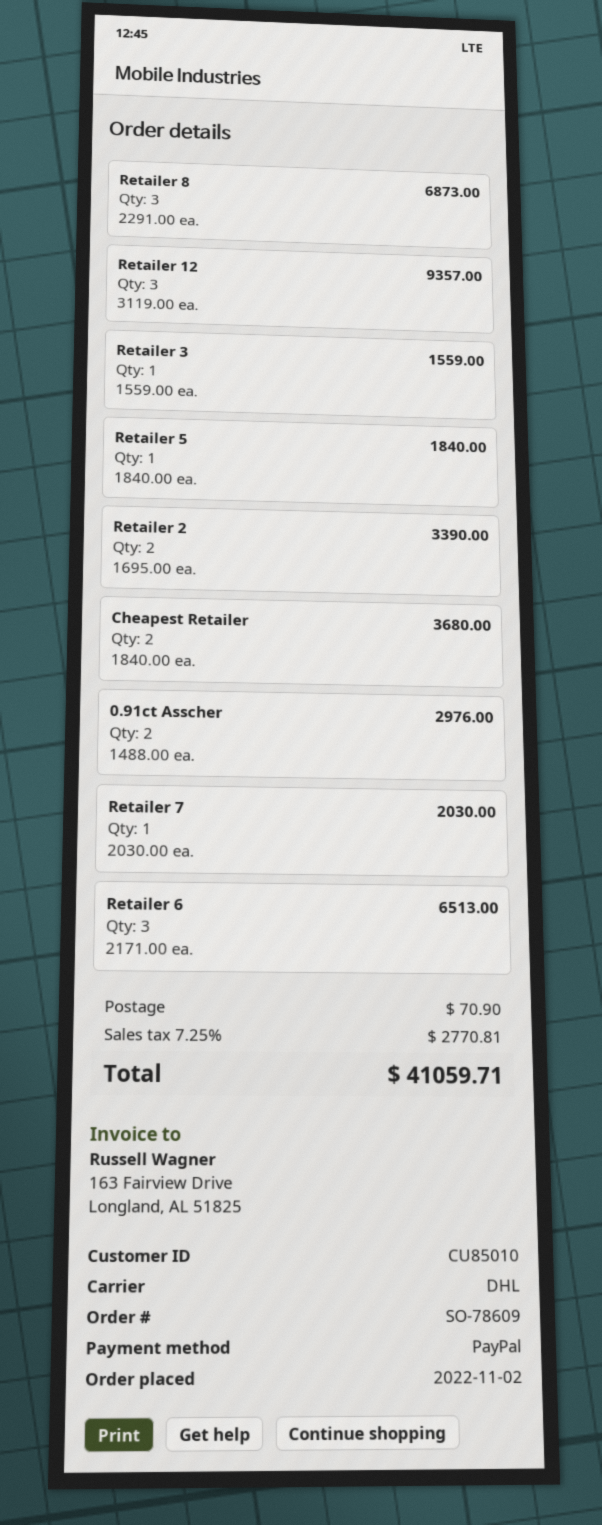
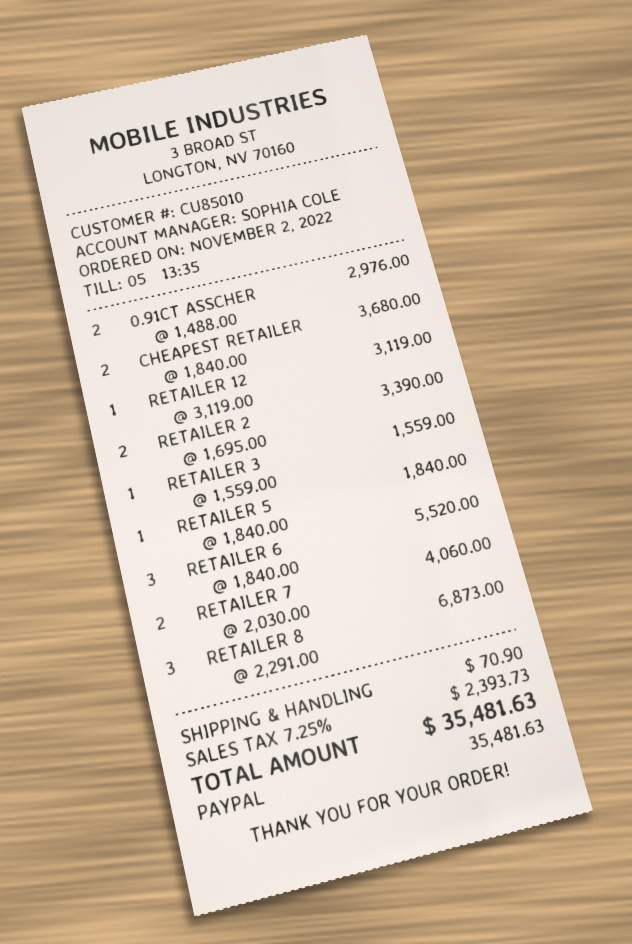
Retailer 12: 3 x 3119.00 = 9357.00 -> 1 x 3119.00 = 3119.00
Retailer 7: 1 x 2030.00 = 2030.00 -> 2 x 2030.00 = 4060.00
Retailer 6: 3 x 2171.00 = 6513.00 -> 3 x 1840.00 = 5520.00
tax: 7.25% = 2770.81 -> 7.25% = 2393.73
total: 41059.71 -> 35481.63

